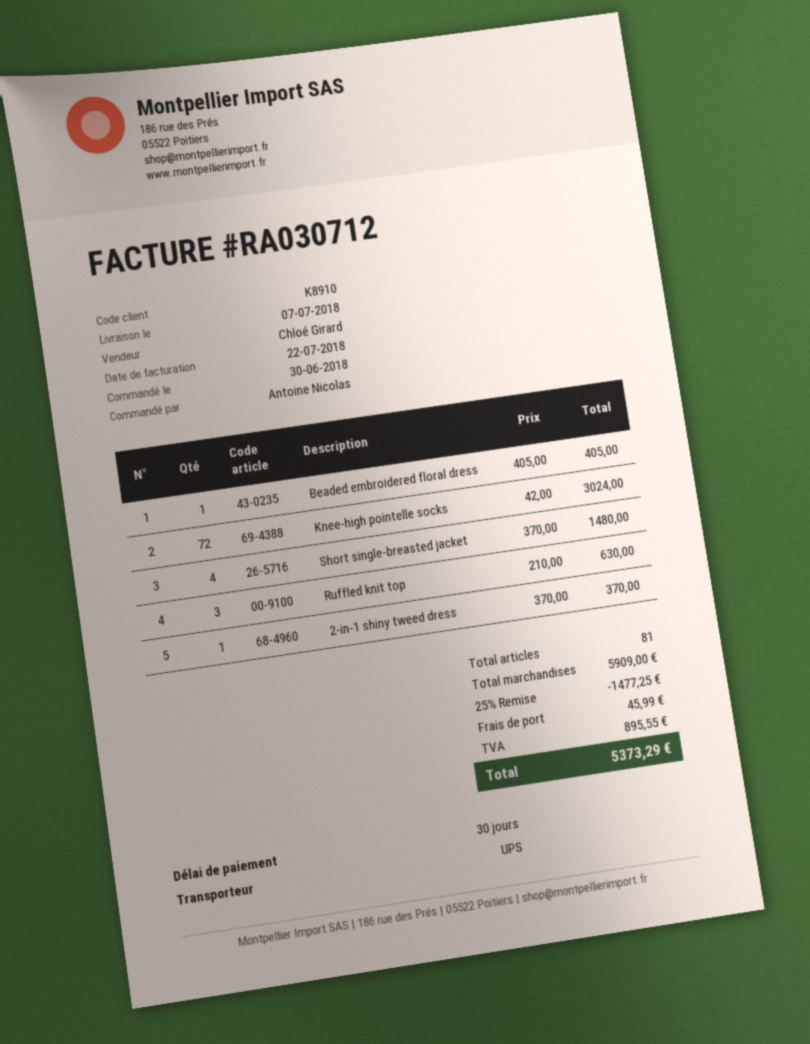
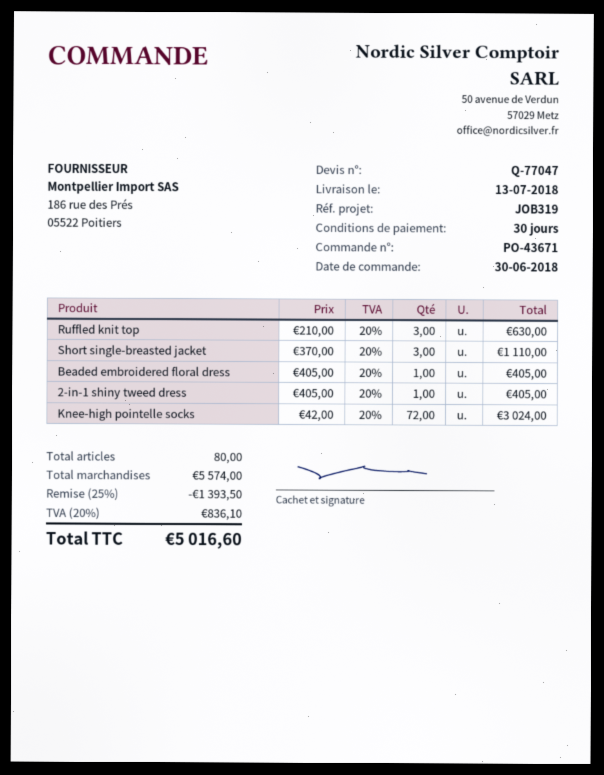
delivery date: 2018-07-07 -> 2018-07-13
Short single-breasted jacket: 4 x 370.00 = 1480.00 -> 3 x 370.00 = 1110.00
2-in-1 shiny tweed dress: 1 x 370.00 = 370.00 -> 1 x 405.00 = 405.00
total quantity: 81 -> 80
subtotal: 5909.00 -> 5574.00
discount: 25% = 1477.25 -> 25% = 1393.50
shipping: 45.99 -> none
tax: 895.55 -> 836.10
total: 5373.29 -> 5016.60

